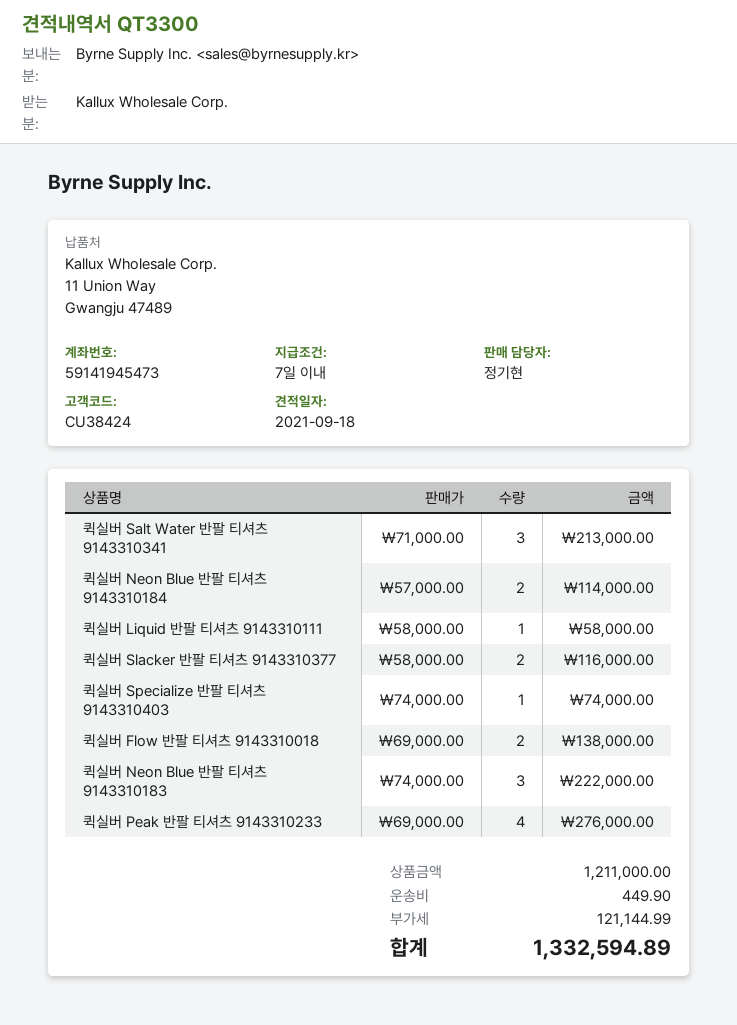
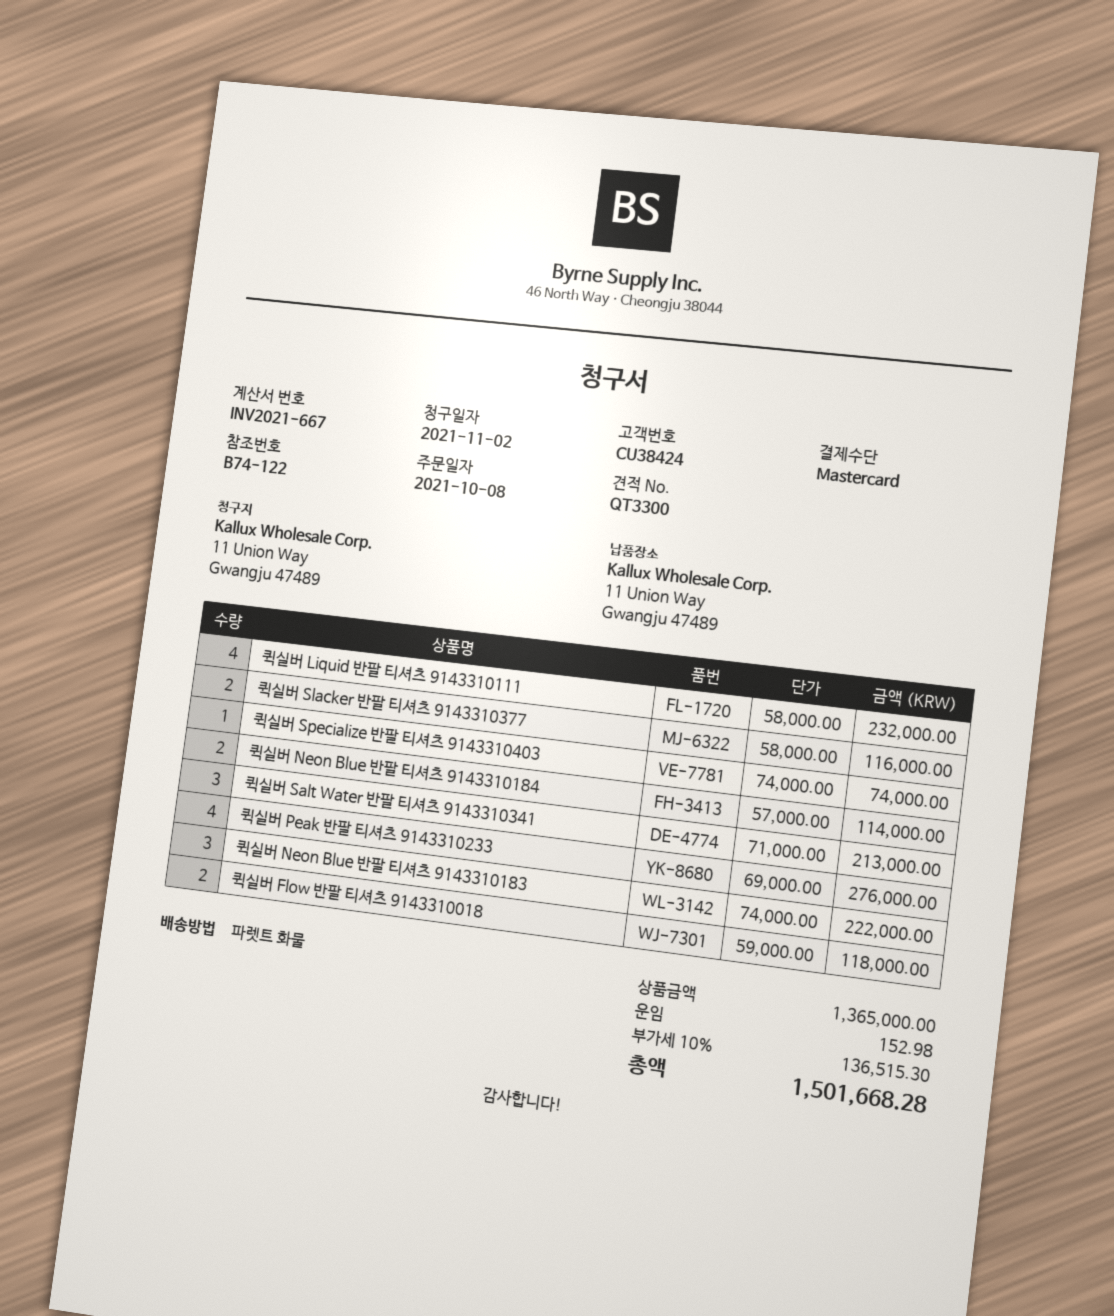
퀵실버 Liquid 반팔 티셔츠 9143310111: 1 x 58000.00 = 58000.00 -> 4 x 58000.00 = 232000.00
퀵실버 Flow 반팔 티셔츠 9143310018: 2 x 69000.00 = 138000.00 -> 2 x 59000.00 = 118000.00
subtotal: 1211000.00 -> 1365000.00
shipping: 449.90 -> 152.98
tax: 121144.99 -> 136515.30
total: 1332594.89 -> 1501668.28

